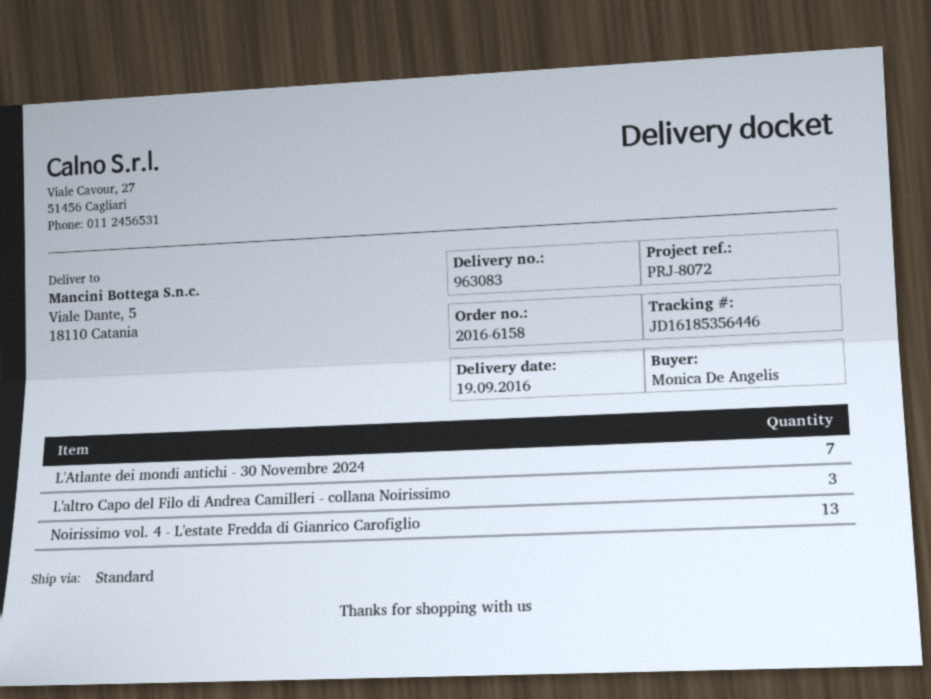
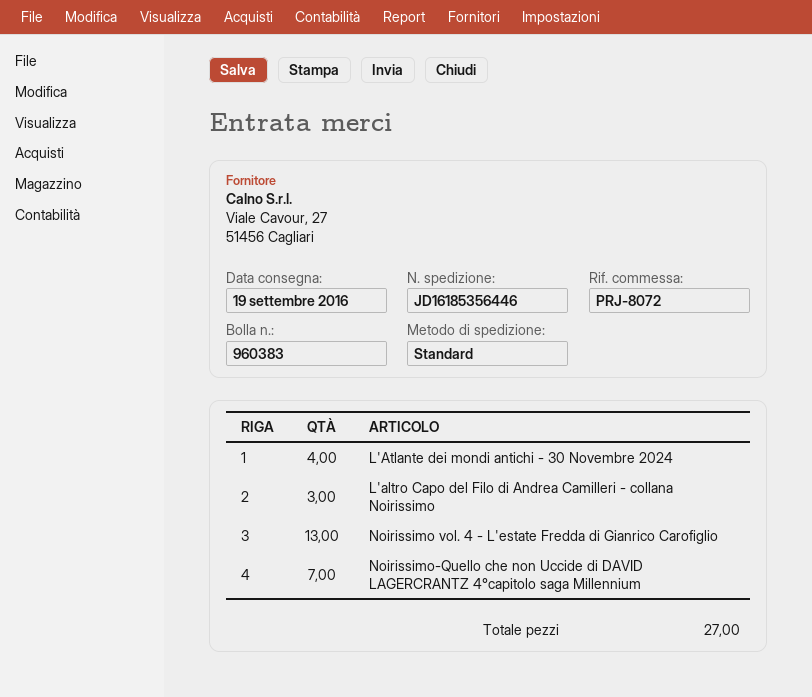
delivery note number: 963083 -> 960383
L'Atlante dei mondi antichi - 30 Novembre 2024: 7 -> 4
Noirissimo-Quello che non Uccide di DAVID LAGERCRANTZ 4°capitolo saga Millennium: none -> 7

